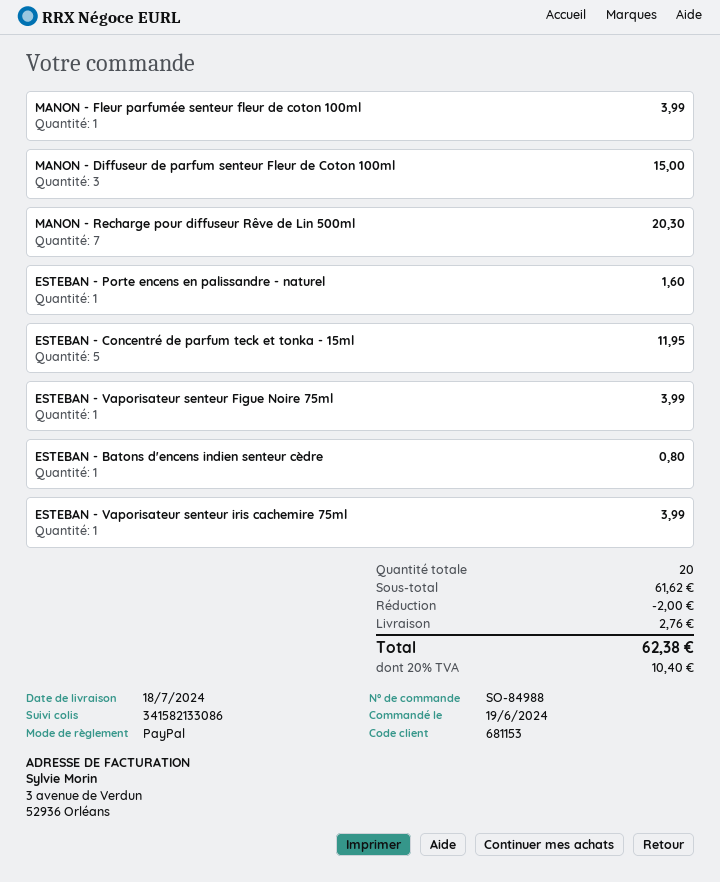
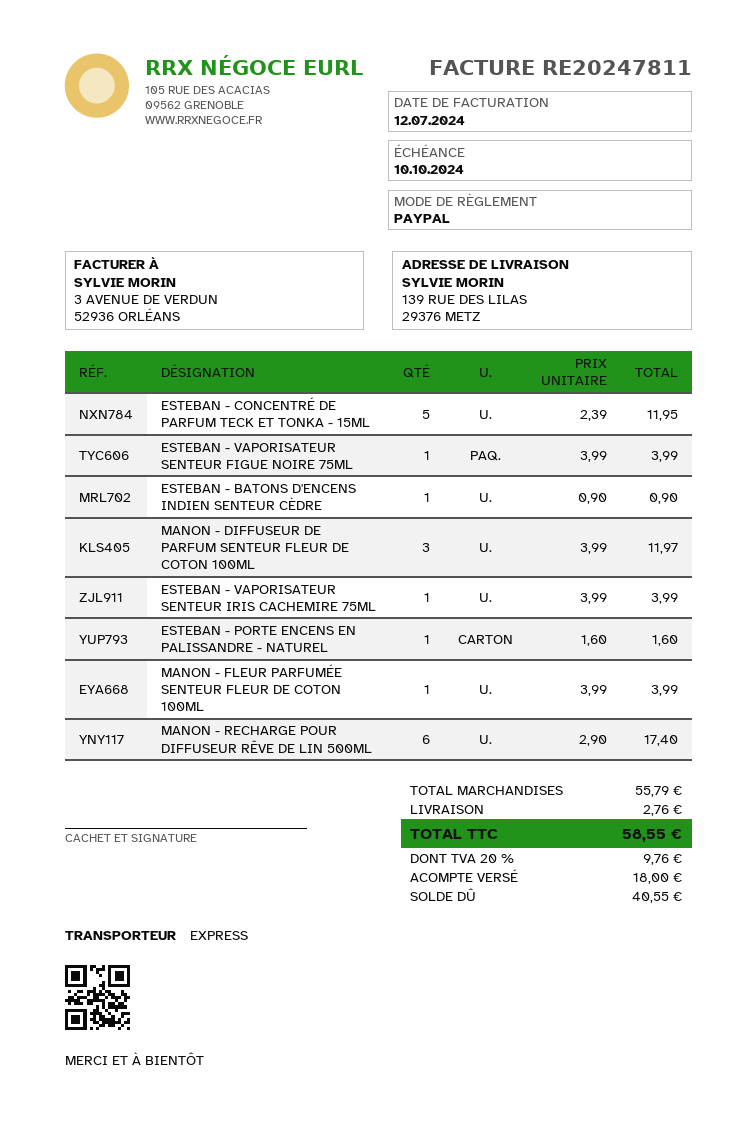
MANON - Diffuseur de parfum senteur Fleur de Coton 100ml: 3 for 15.00 -> 3 for 11.97
MANON - Recharge pour diffuseur Rêve de Lin 500ml: 7 for 20.30 -> 6 for 17.40
ESTEBAN - Batons d'encens indien senteur cèdre: 1 for 0.80 -> 1 for 0.90
subtotal: 61.62 -> 55.79
discount: 2.00 -> none
tax: 20% = 10.40 -> 20% = 9.76
total: 62.38 -> 58.55

